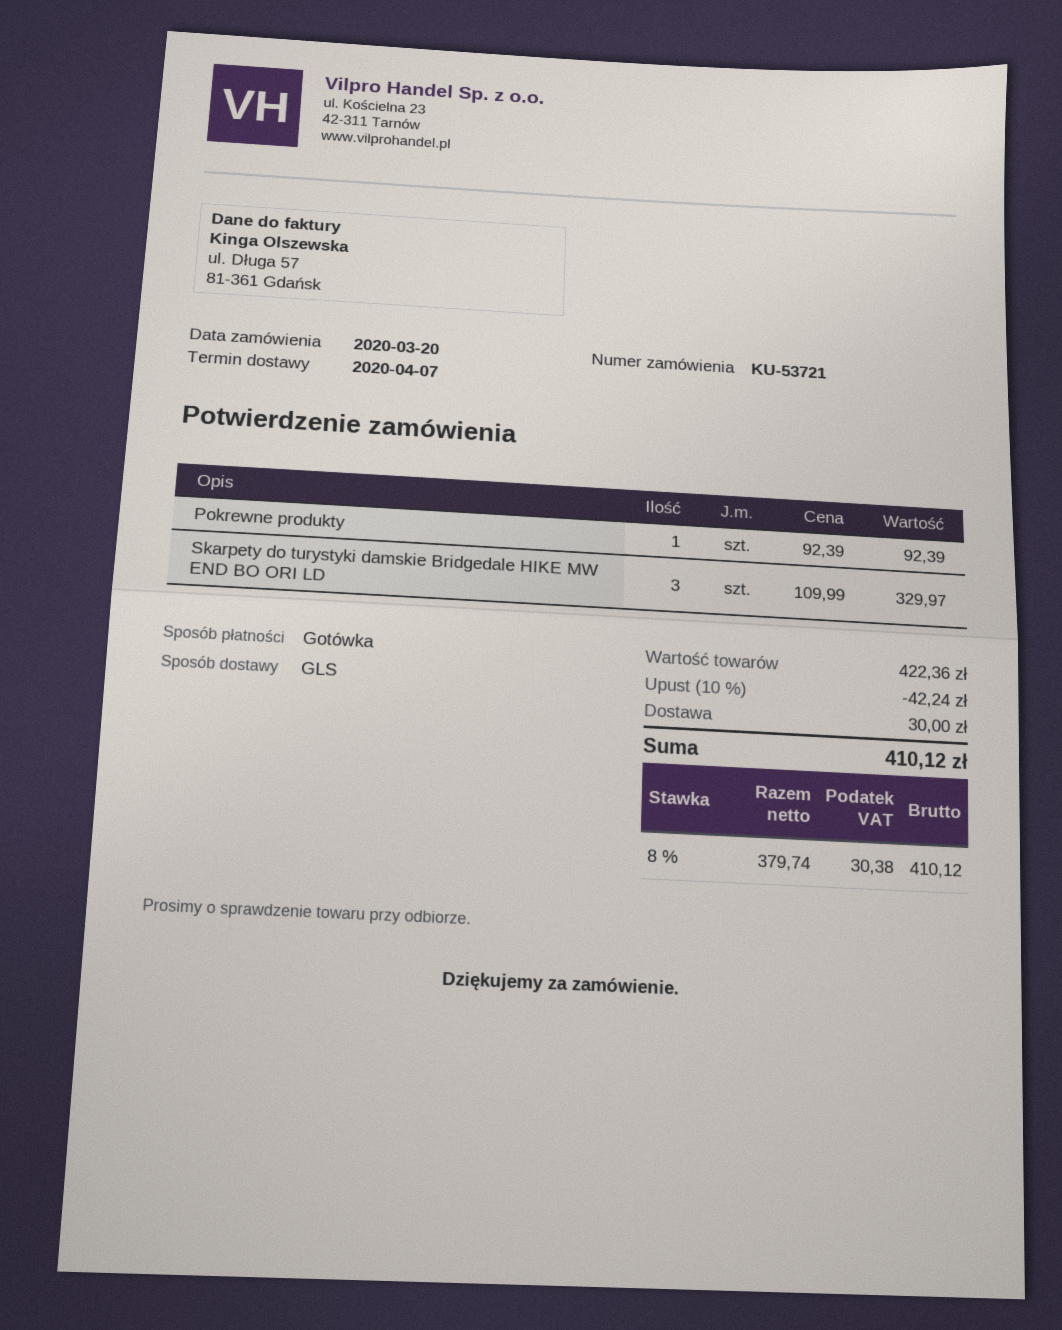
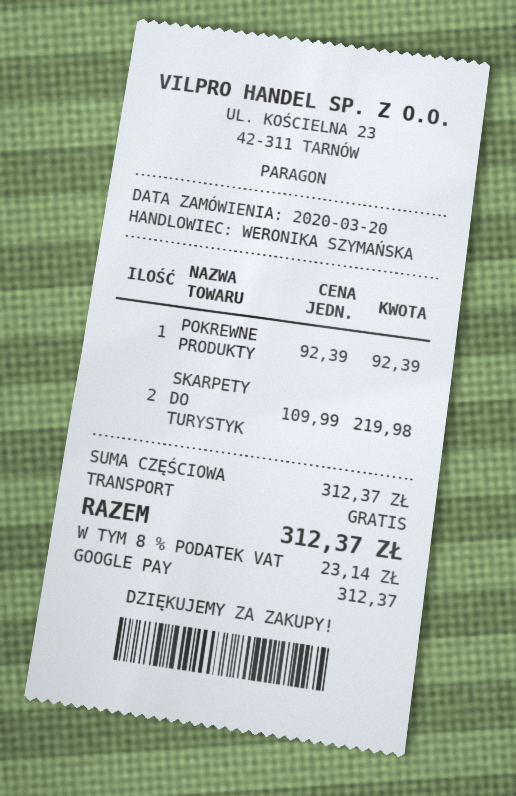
payment method: cash -> Google Pay
Skarpety do turystyki damskie Bridgedale HIKE MW END BO ORI LD: 3 x 109.99 = 329.97 -> 2 x 109.99 = 219.98
subtotal: 422.36 -> 312.37
discount: 10% = 42.24 -> none
shipping: 30.00 -> 0.00
tax: 8% = 30.38 -> 8% = 23.14
total: 410.12 -> 312.37

